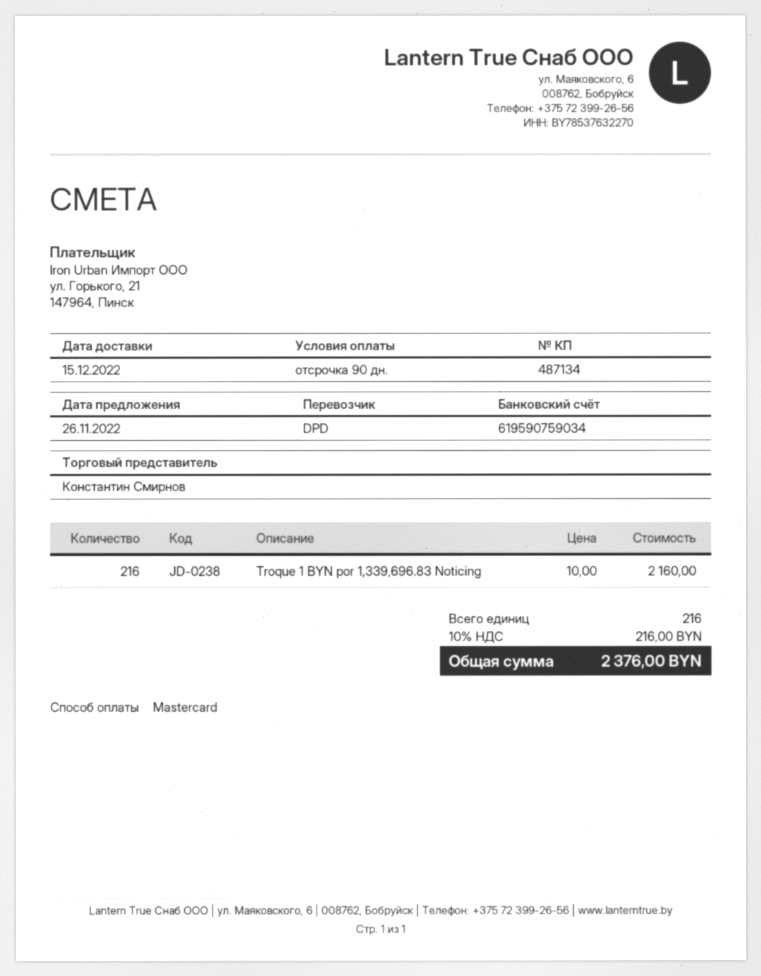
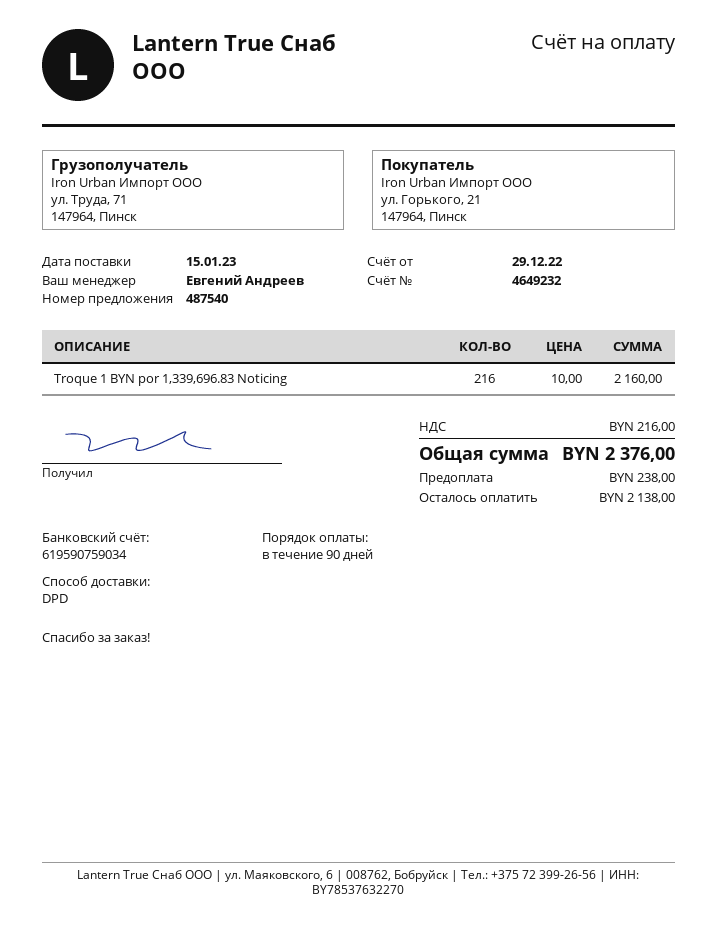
quote number: 487134 -> 487540
delivery date: 2022-12-15 -> 2023-01-15
sales rep: Константин Смирнов -> Евгений Андреев

